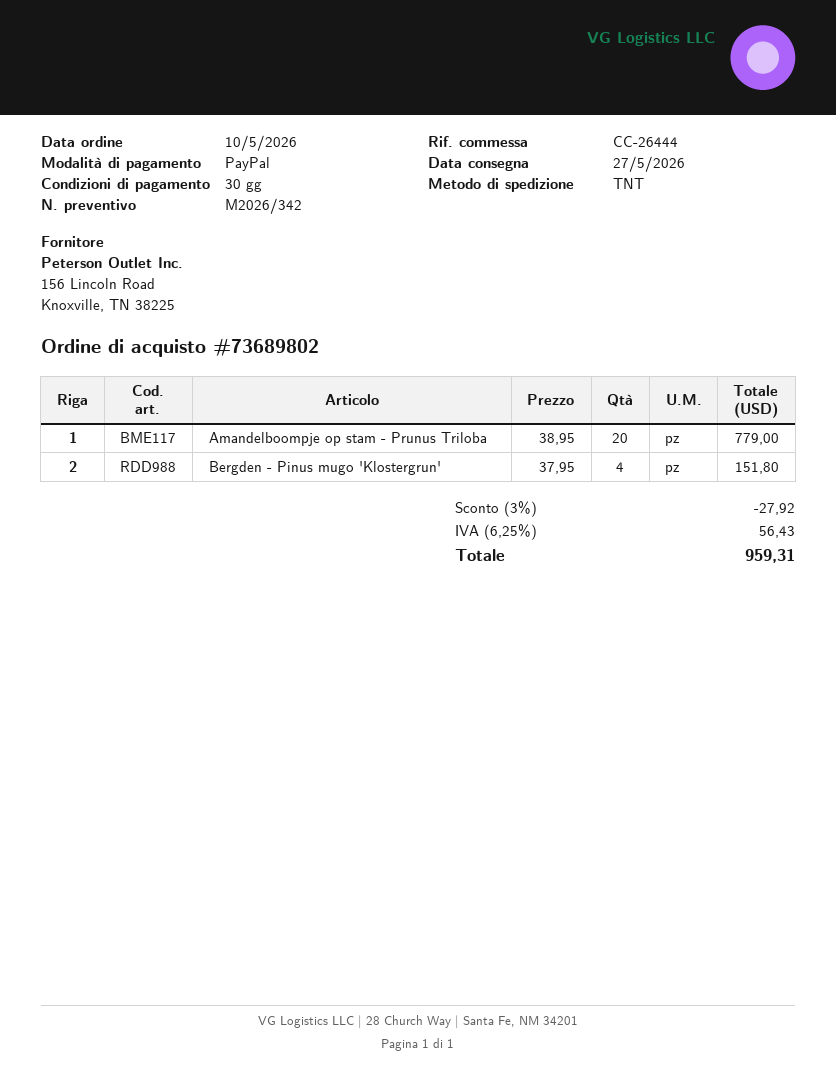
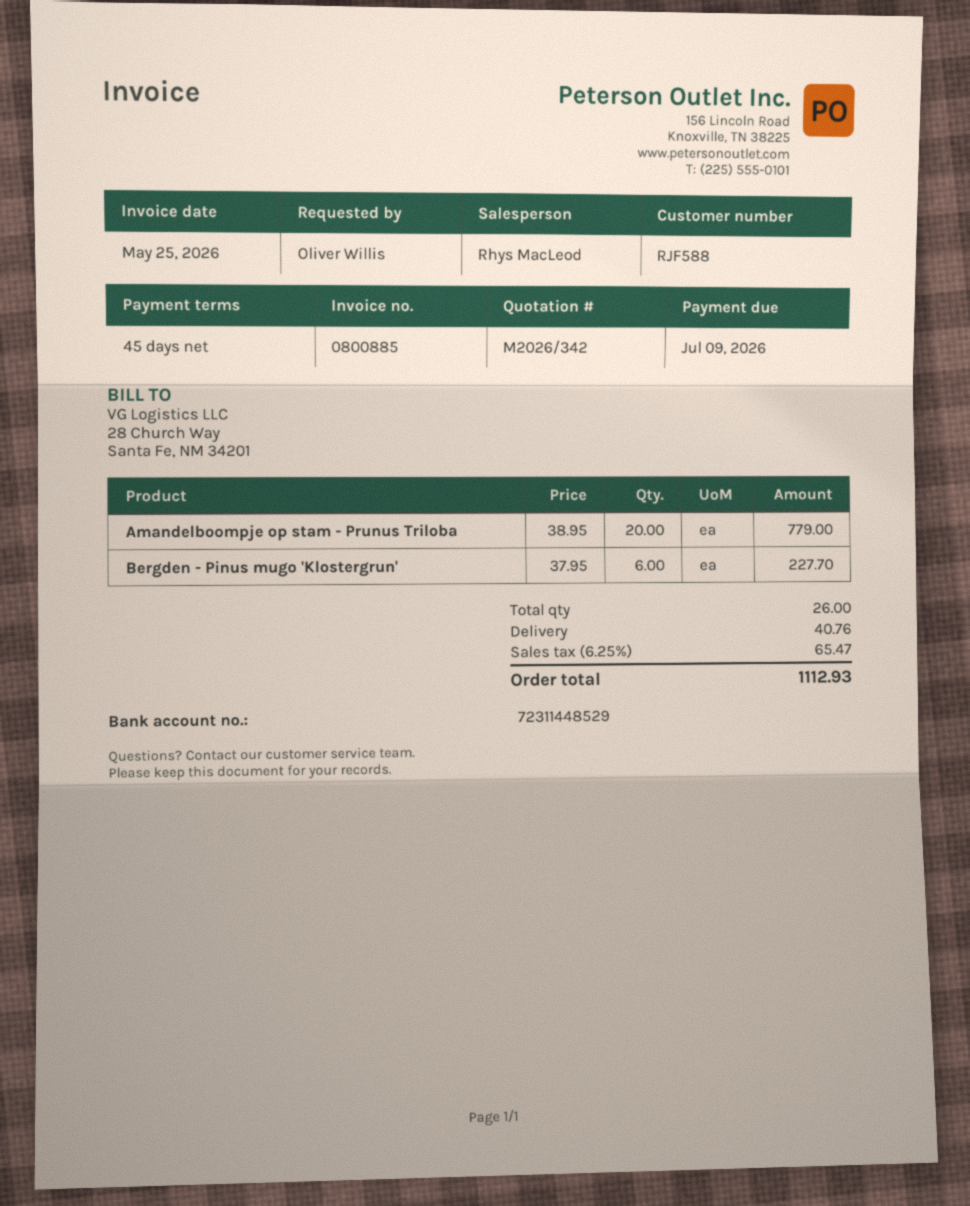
payment terms: 30 days -> 45 days
Bergden - Pinus mugo 'Klostergrun': 4 x 37.95 = 151.80 -> 6 x 37.95 = 227.70
discount: 3% = 27.92 -> none
shipping: none -> 40.76
tax: 6.25% = 56.43 -> 6.25% = 65.47
total: 959.31 -> 1112.93

